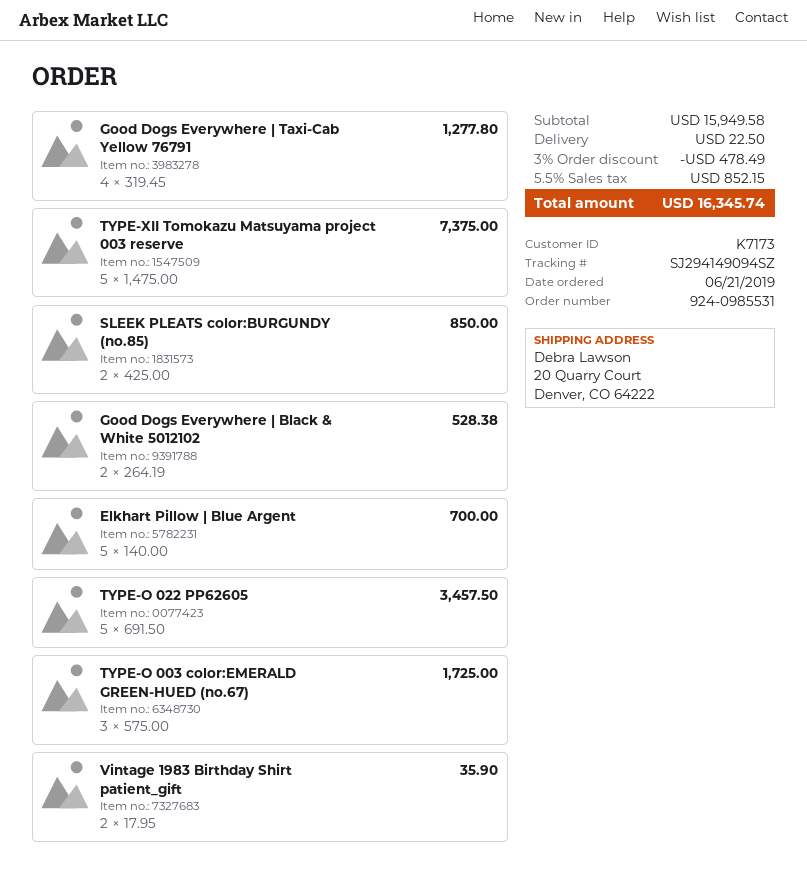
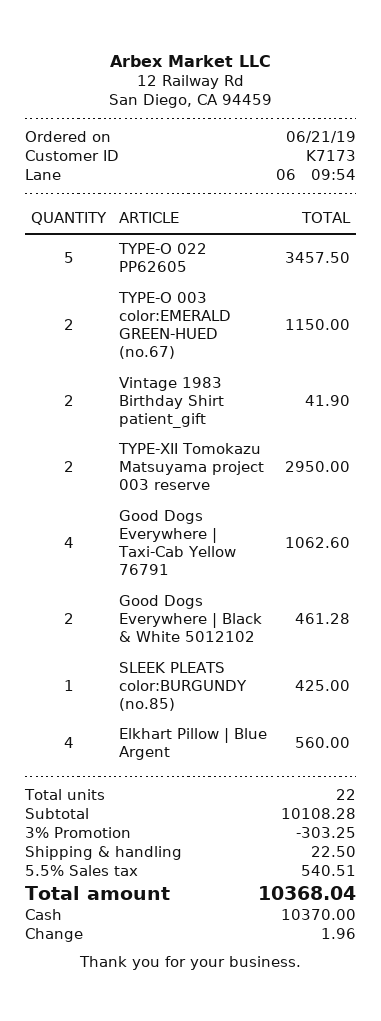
Good Dogs Everywhere | Taxi-Cab Yellow 76791: 4 for 1277.80 -> 4 for 1062.60
TYPE-XII Tomokazu Matsuyama project 003 reserve: 5 for 7375.00 -> 2 for 2950.00
SLEEK PLEATS color:BURGUNDY (no.85): 2 for 850.00 -> 1 for 425.00
Good Dogs Everywhere | Black & White 5012102: 2 for 528.38 -> 2 for 461.28
Elkhart Pillow | Blue Argent: 5 for 700.00 -> 4 for 560.00
TYPE-O 003 color:EMERALD GREEN-HUED (no.67): 3 for 1725.00 -> 2 for 1150.00
Vintage 1983 Birthday Shirt patient_gift: 2 for 35.90 -> 2 for 41.90
subtotal: 15949.58 -> 10108.28
discount: 3% = 478.49 -> 3% = 303.25
tax: 5.5% = 852.15 -> 5.5% = 540.51
total: 16345.74 -> 10368.04

